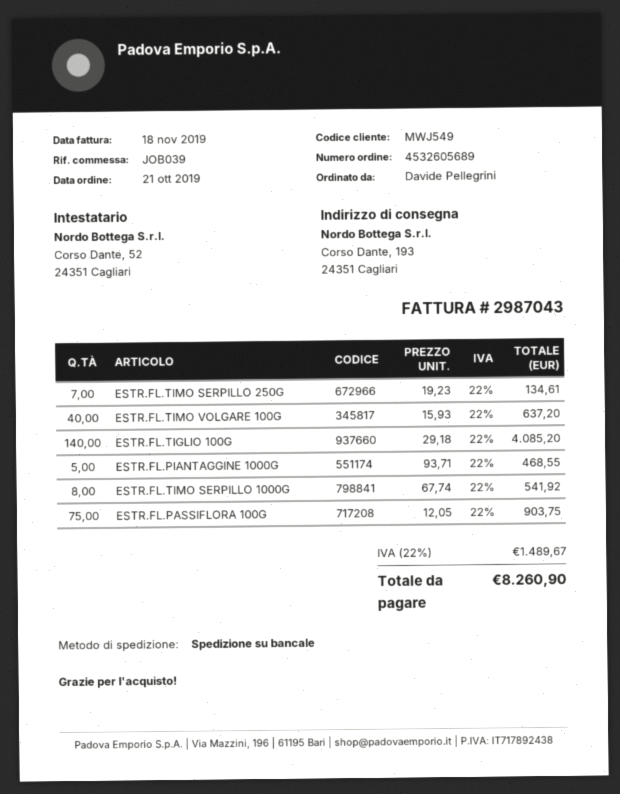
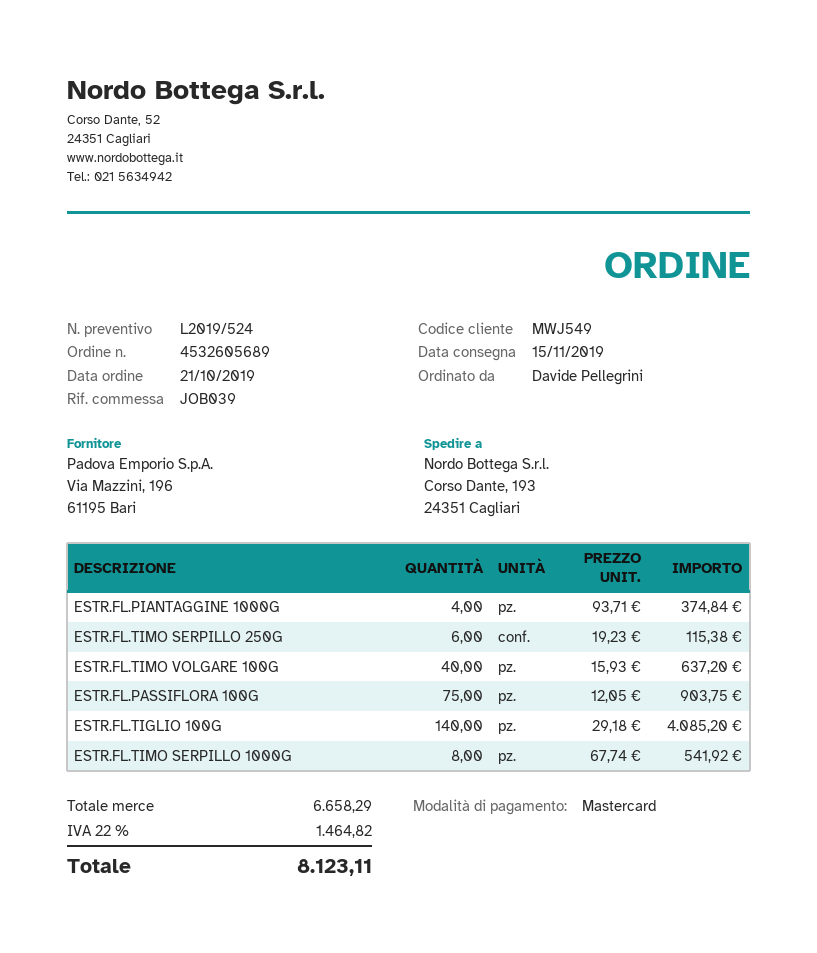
ESTR.FL.TIMO SERPILLO 250G: 7 x 19.23 = 134.61 -> 6 x 19.23 = 115.38
ESTR.FL.PIANTAGGINE 1000G: 5 x 93.71 = 468.55 -> 4 x 93.71 = 374.84
tax: 22% = 1489.67 -> 22% = 1464.82
total: 8260.90 -> 8123.11

